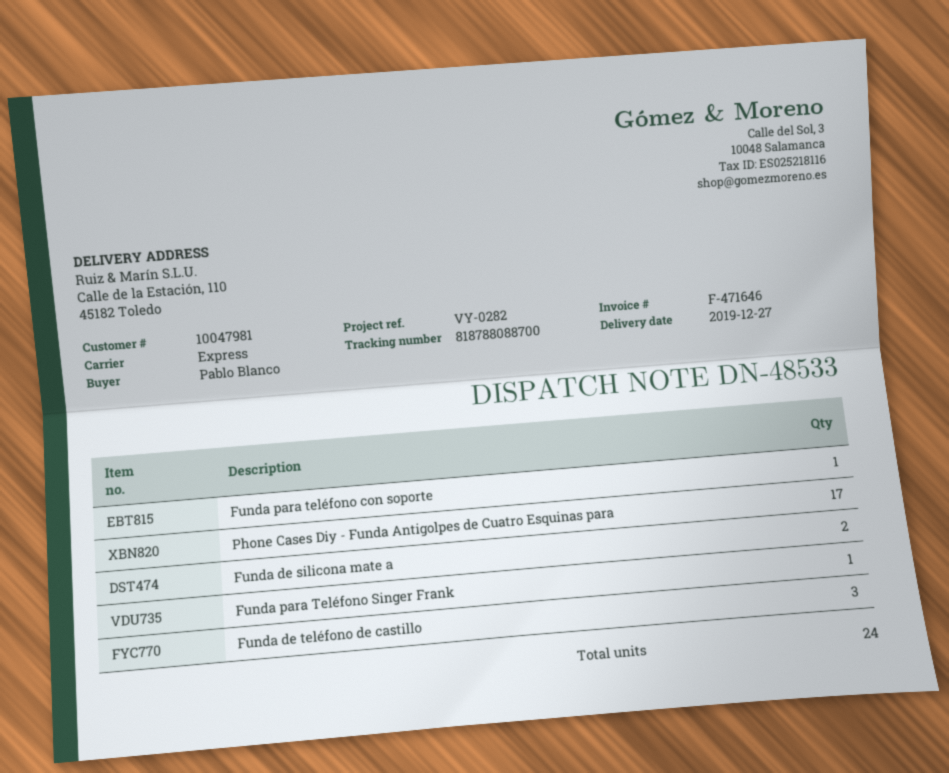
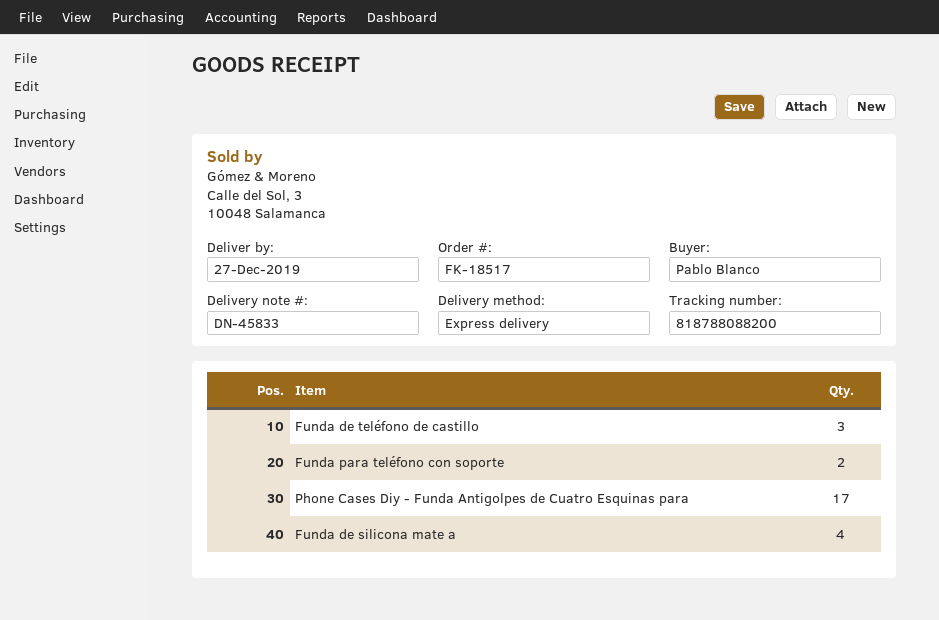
delivery note number: DN-48533 -> DN-45833
tracking number: 818788088700 -> 818788088200
Funda para teléfono con soporte: 1 -> 2
Funda de silicona mate a: 2 -> 4
Funda para Teléfono Singer Frank: 1 -> none

